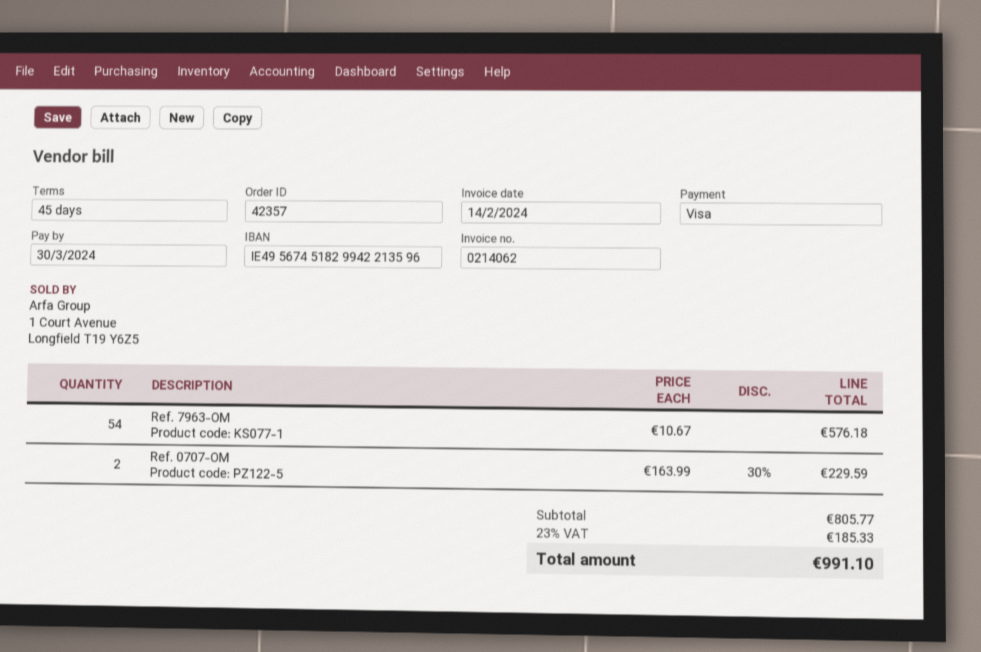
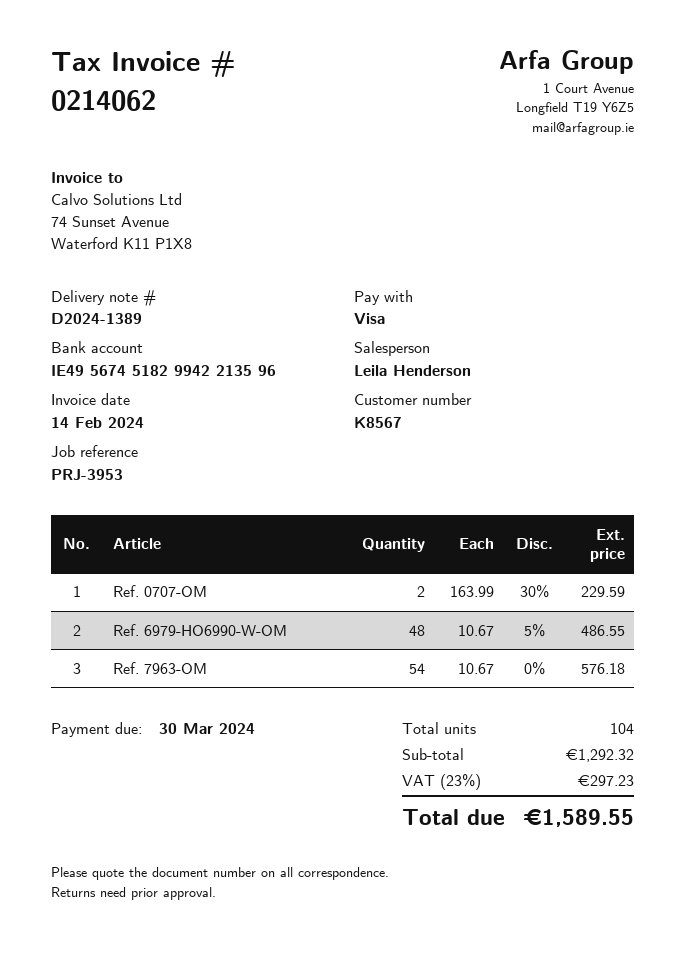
Ref. 6979-HO6990-W-OM: none -> 48 x 10.67 - 5% = 486.55
subtotal: 805.77 -> 1292.32
tax: 23% = 185.33 -> 23% = 297.23
total: 991.10 -> 1589.55

